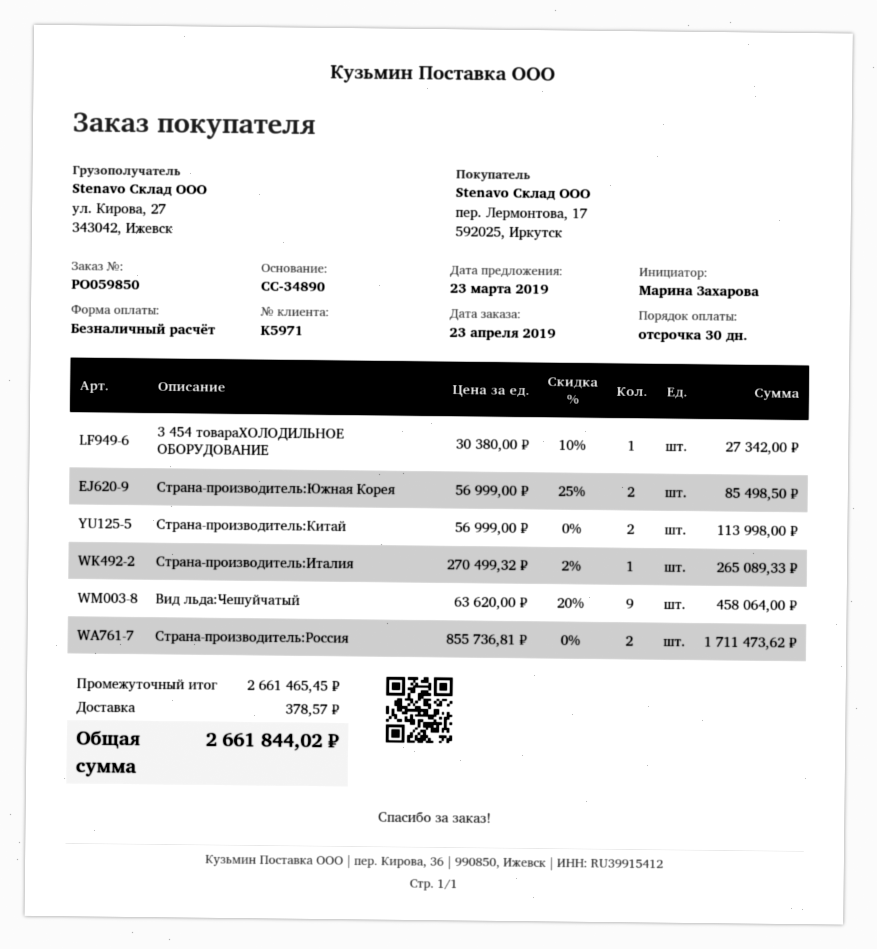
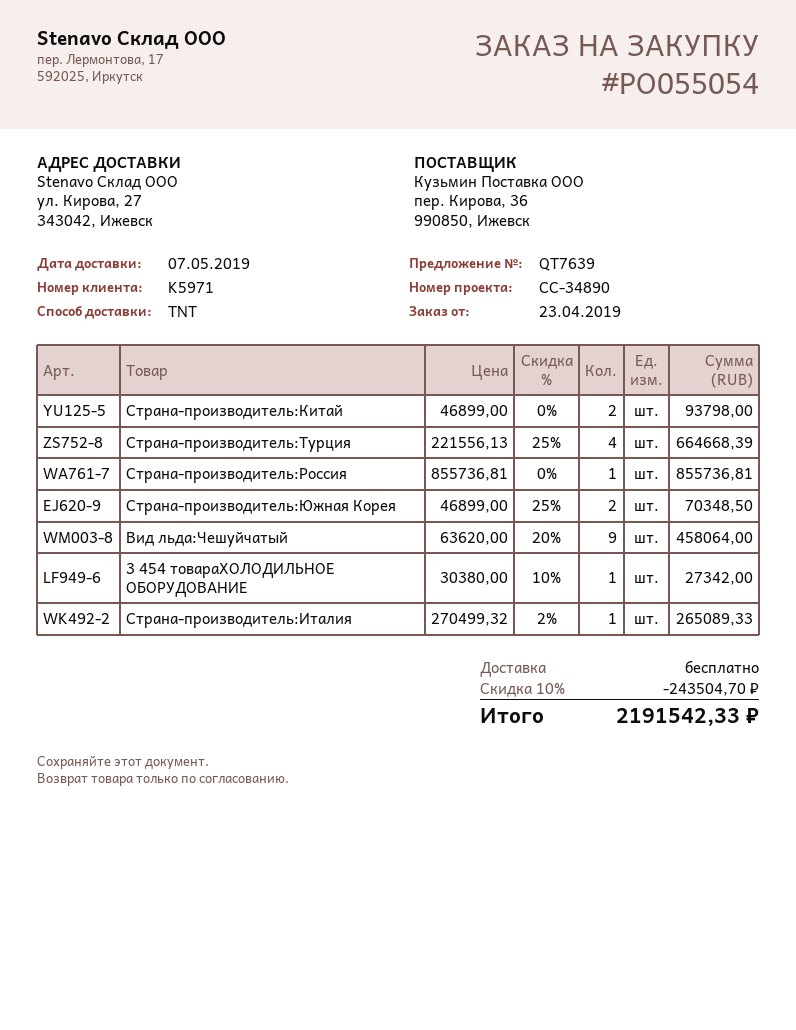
order number: PO059850 -> PO055054
Страна-производитель:Южная Корея: 2 x 56999.00 - 25% = 85498.50 -> 2 x 46899.00 - 25% = 70348.50
Страна-производитель:Китай: 2 x 56999.00 = 113998.00 -> 2 x 46899.00 = 93798.00
Страна-производитель:Россия: 2 x 855736.81 = 1711473.62 -> 1 x 855736.81 = 855736.81
Страна-производитель:Турция: none -> 4 x 221556.13 - 25% = 664668.39
discount: none -> 10% = 243504.70
shipping: 378.57 -> 0.00
total: 2661844.02 -> 2191542.33

